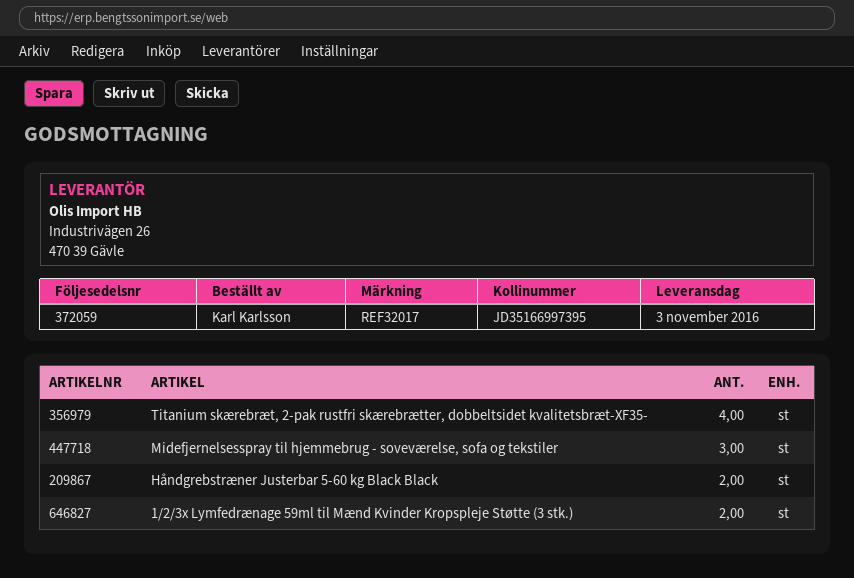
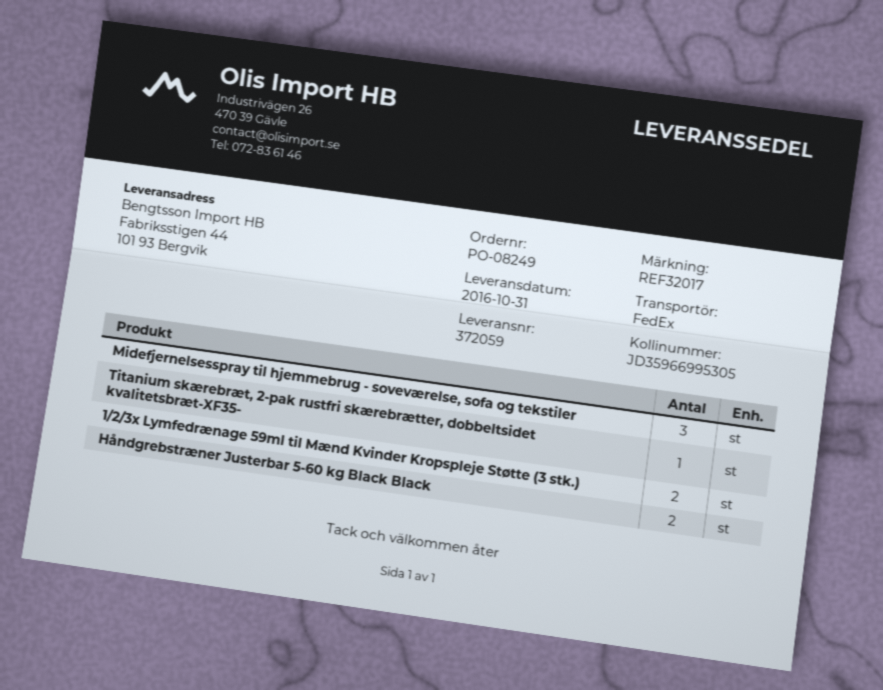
delivery date: 2016-11-03 -> 2016-10-31
tracking number: JD35166997395 -> JD35966995305
Titanium skærebræt, 2-pak rustfri skærebrætter, dobbeltsidet kvalitetsbræt-XF35-: 4 -> 1

